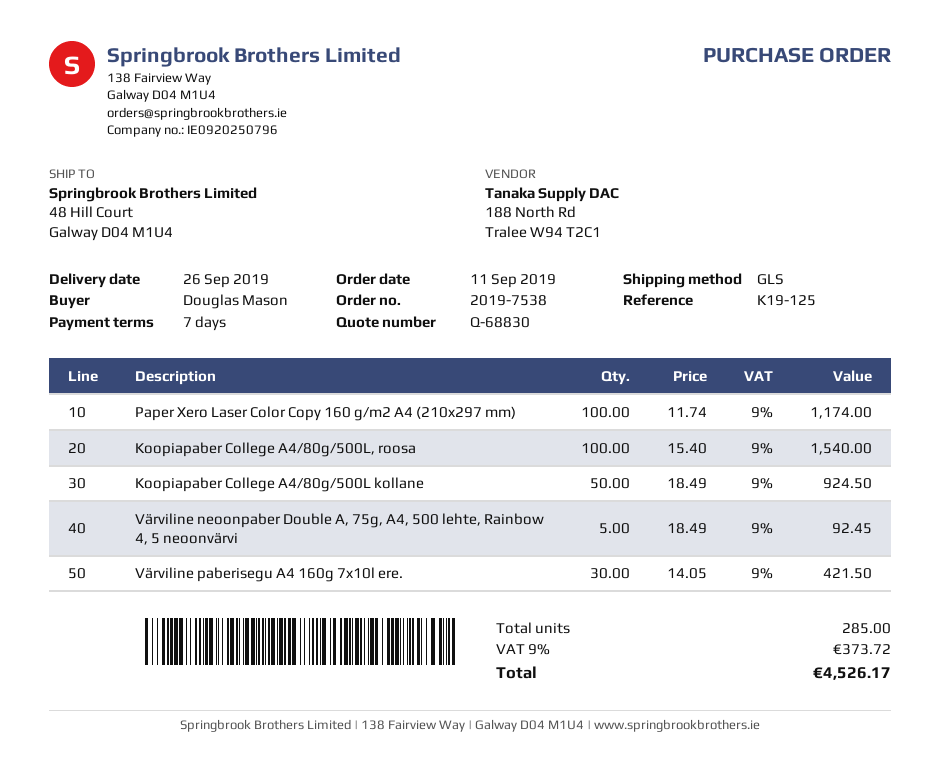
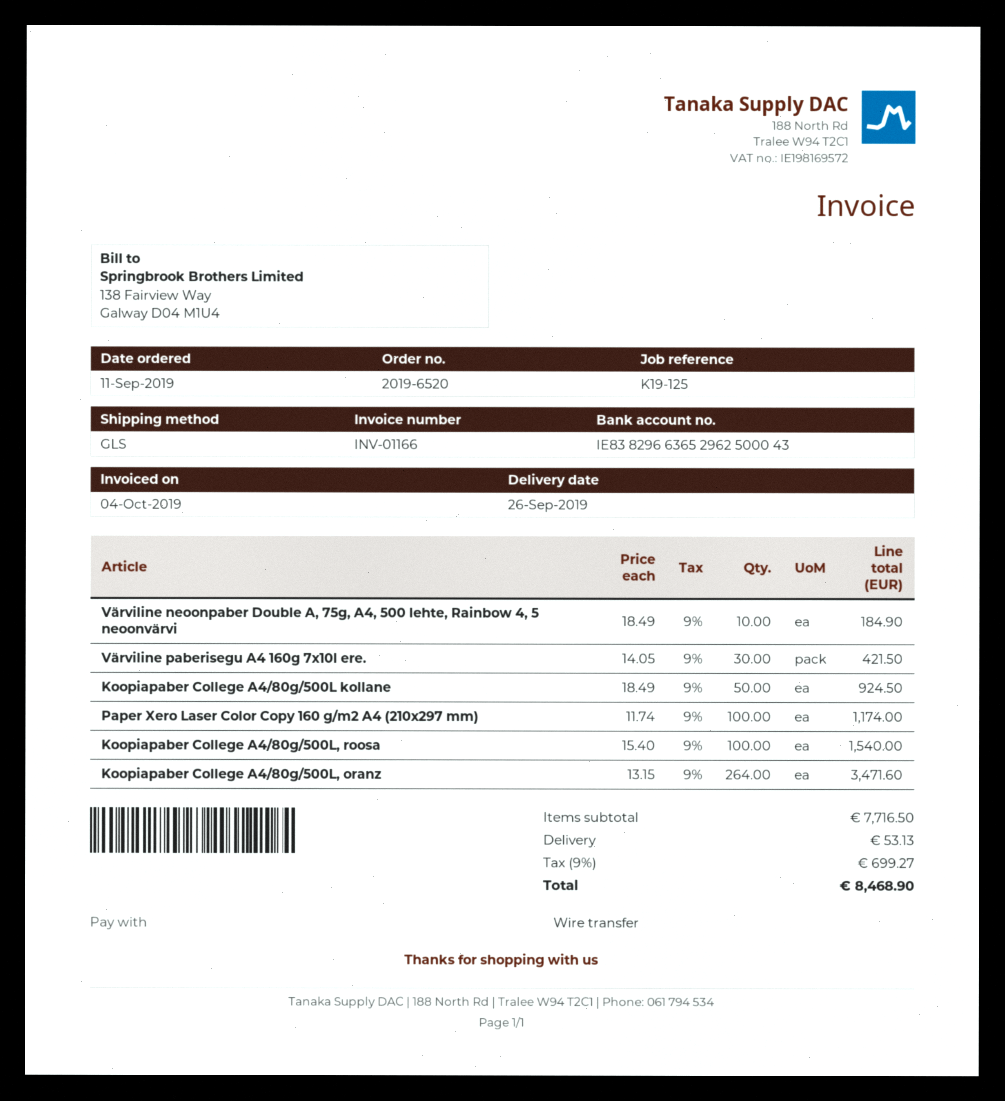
order number: 2019-7538 -> 2019-6520
Värviline neoonpaber Double A, 75g, A4, 500 lehte, Rainbow 4, 5 neoonvärvi: 5 x 18.49 = 92.45 -> 10 x 18.49 = 184.90
Koopiapaber College A4/80g/500L, oranz: none -> 264 x 13.15 = 3471.60
shipping: none -> 53.13
tax: 9% = 373.72 -> 9% = 699.27
total: 4526.17 -> 8468.90

